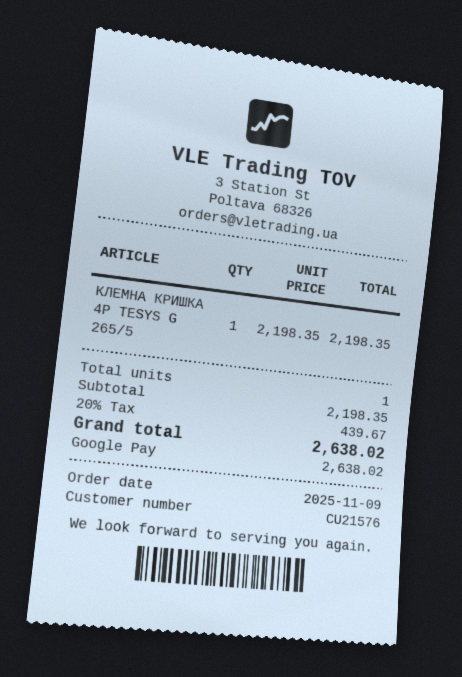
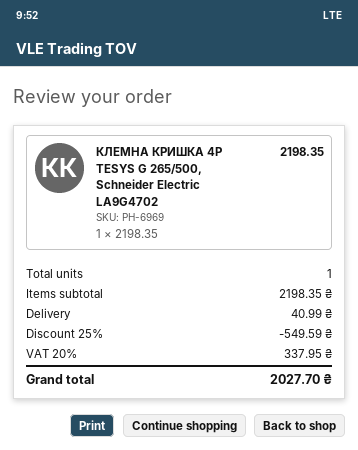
discount: none -> 25% = 549.59
shipping: none -> 40.99
tax: 20% = 439.67 -> 20% = 337.95
total: 2638.02 -> 2027.70

